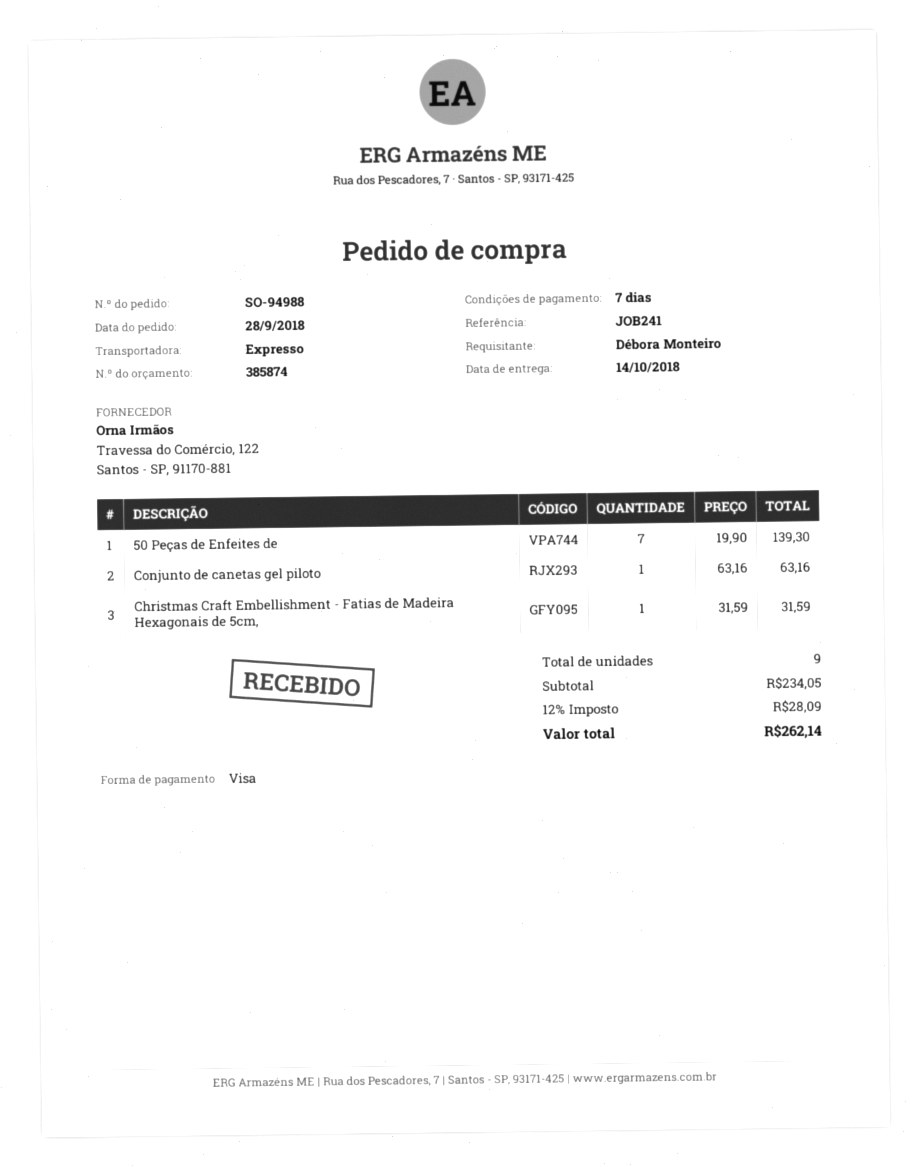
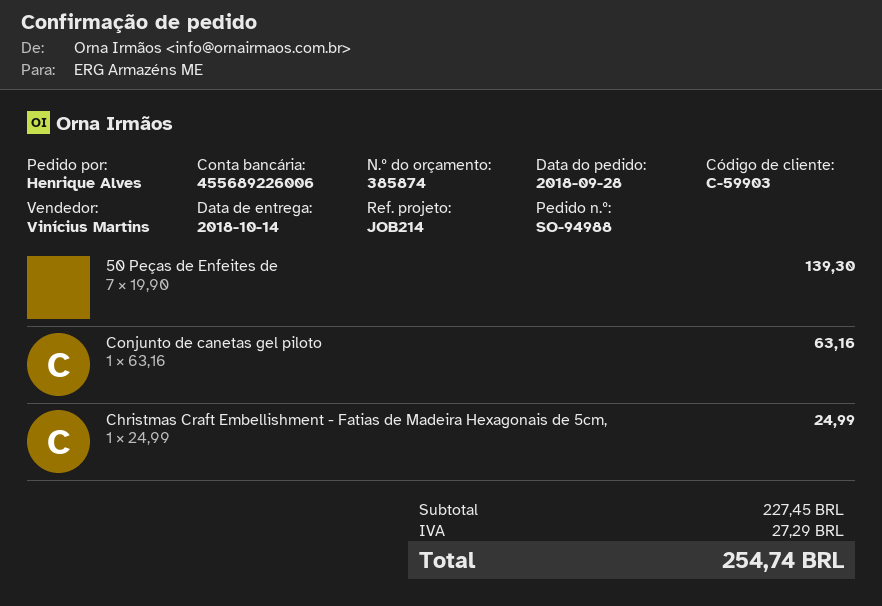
reference: JOB241 -> JOB214
ordered by: Débora Monteiro -> Henrique Alves
Christmas Craft Embellishment - Fatias de Madeira Hexagonais de 5cm,: 1 x 31.59 = 31.59 -> 1 x 24.99 = 24.99
subtotal: 234.05 -> 227.45
tax: 28.09 -> 27.29
total: 262.14 -> 254.74

